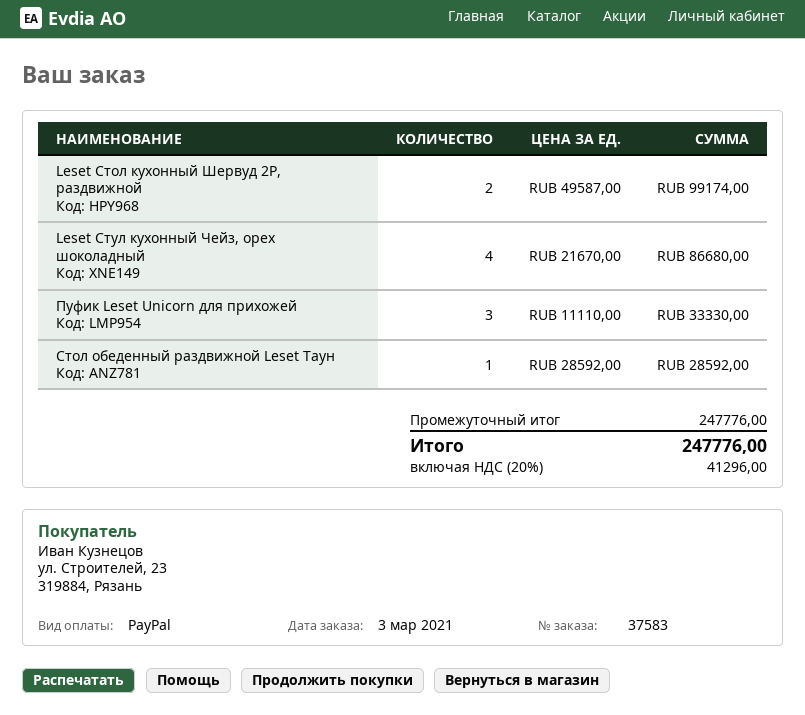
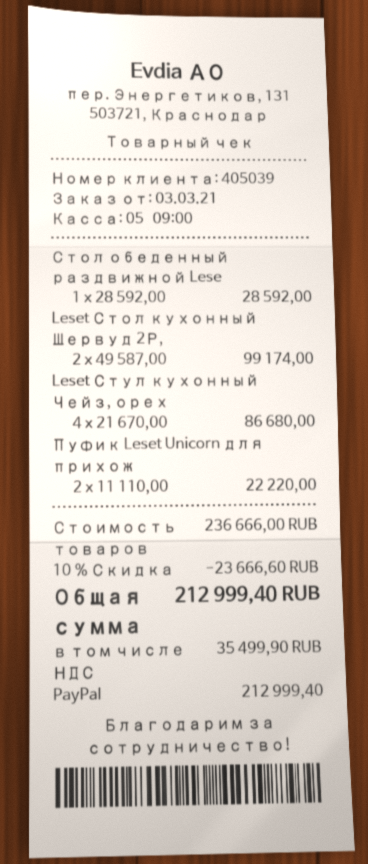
Пуфик Leset Unicorn для прихожей: 3 x 11110.00 = 33330.00 -> 2 x 11110.00 = 22220.00
subtotal: 247776.00 -> 236666.00
discount: none -> 10% = 23666.60
tax: 41296.00 -> 35499.90
total: 247776.00 -> 212999.40

